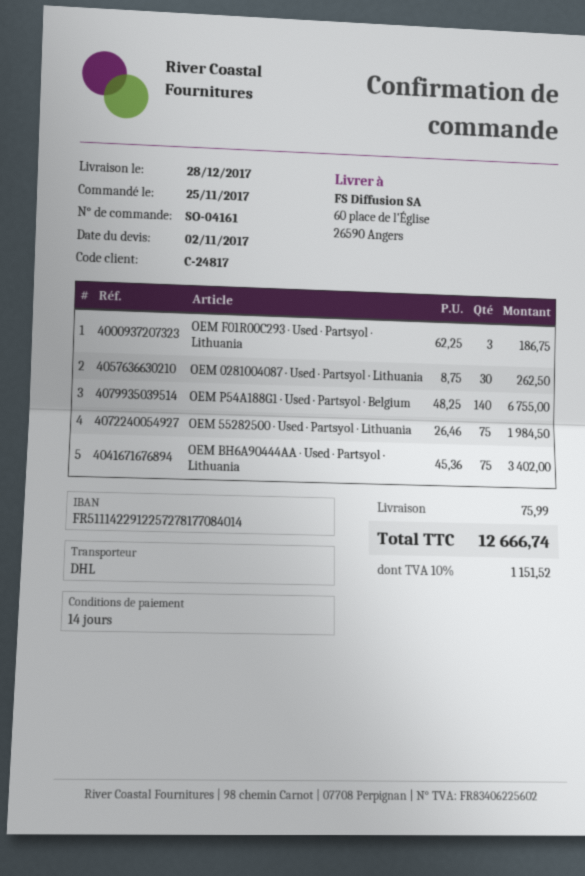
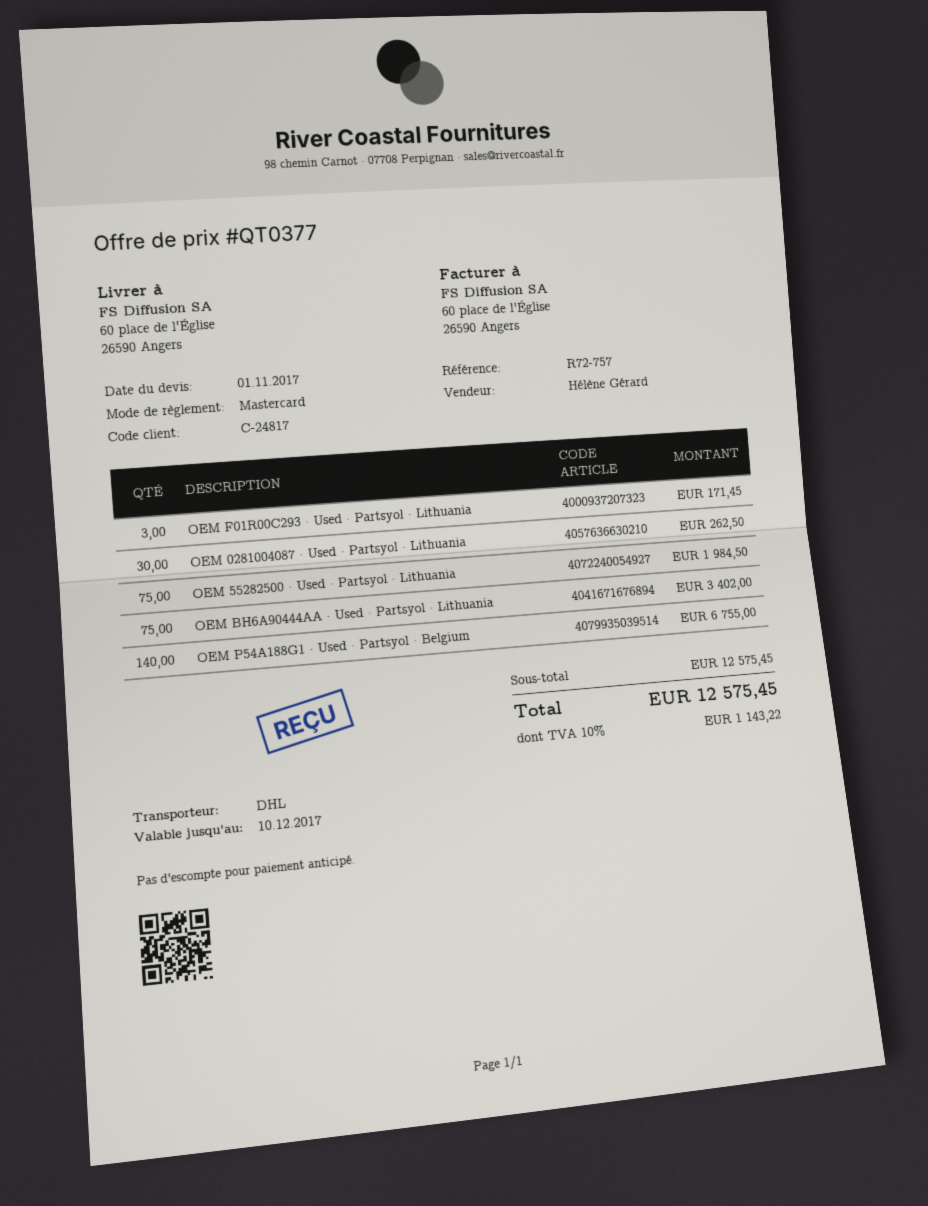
quote date: 2017-11-02 -> 2017-11-01
OEM F01R00C293 · Used · Partsyol · Lithuania: 3 for 186.75 -> 3 for 171.45
shipping: 75.99 -> none
tax: 10% = 1151.52 -> 10% = 1143.22
total: 12666.74 -> 12575.45

